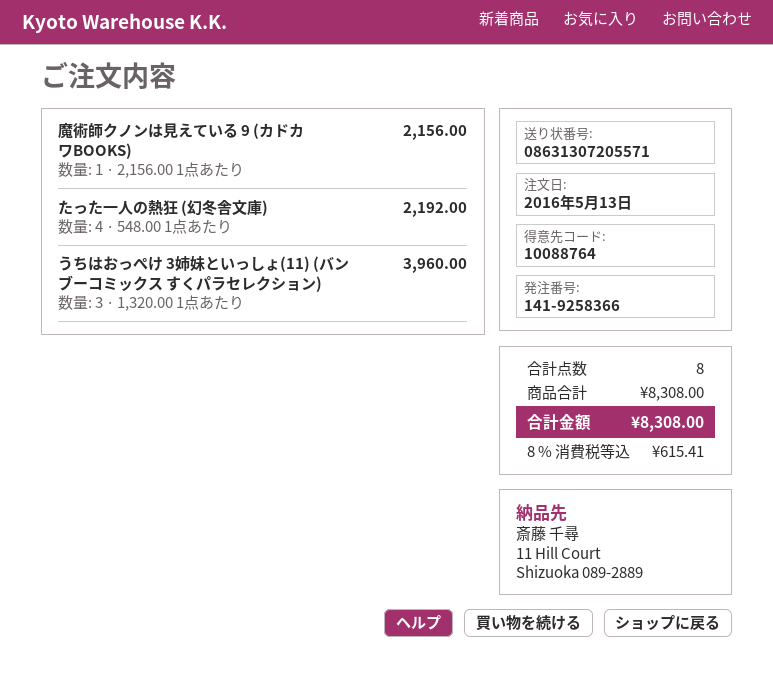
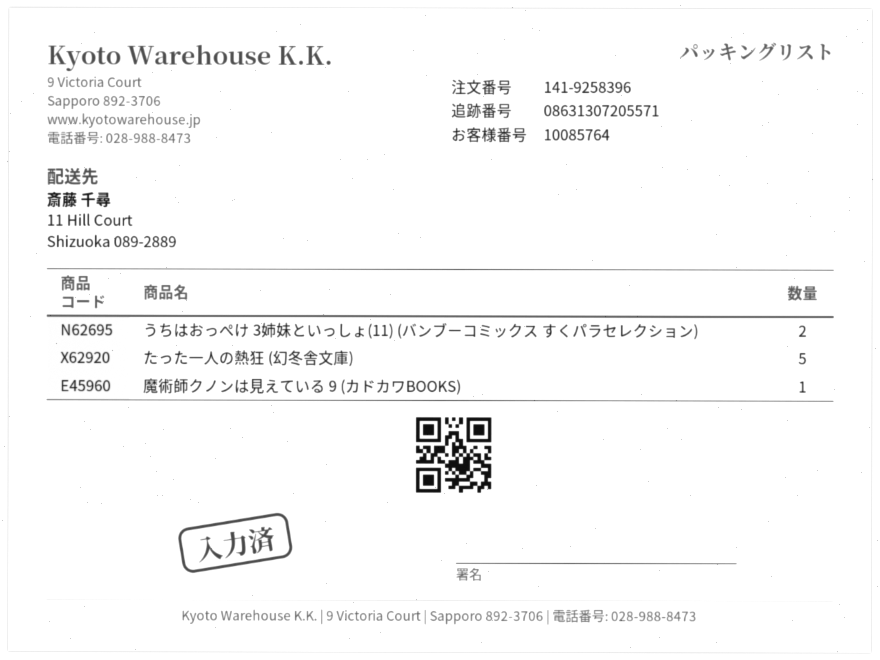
order number: 141-9258366 -> 141-9258396
customer number: 10088764 -> 10085764
たった一人の熱狂 (幻冬舎文庫): 4 -> 5
うちはおっぺけ 3姉妹といっしょ(11) (バンブーコミックス すくパラセレクション): 3 -> 2

